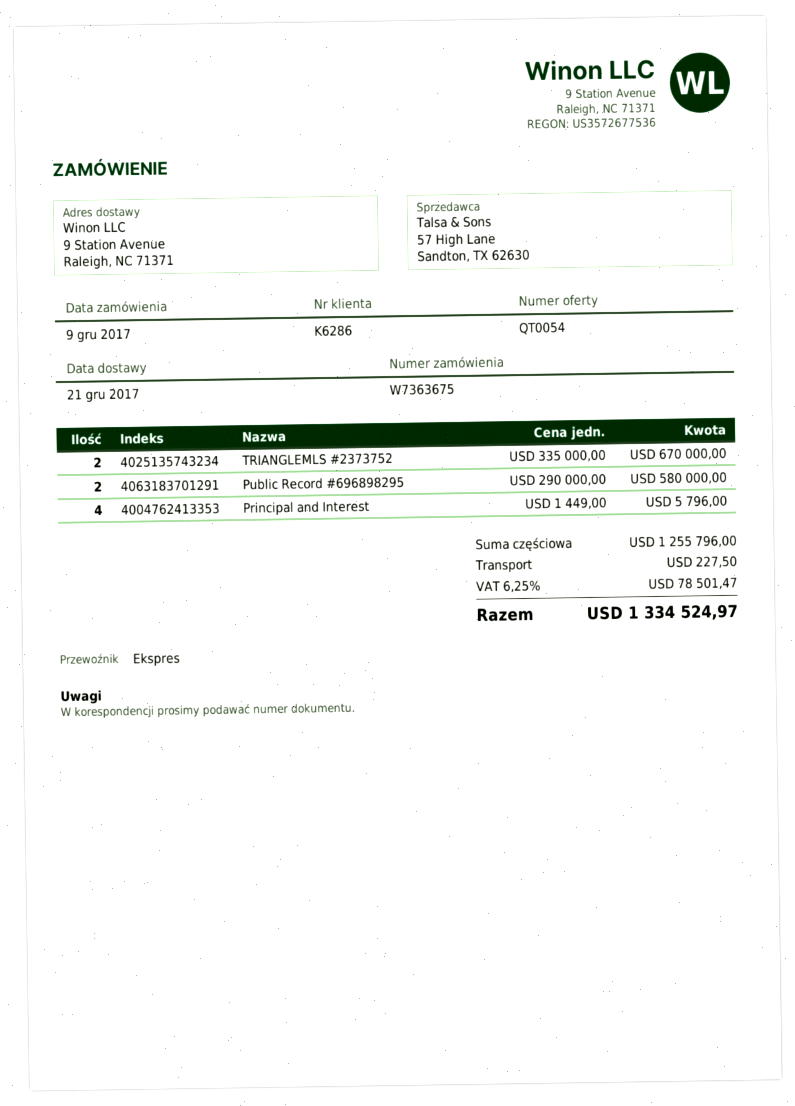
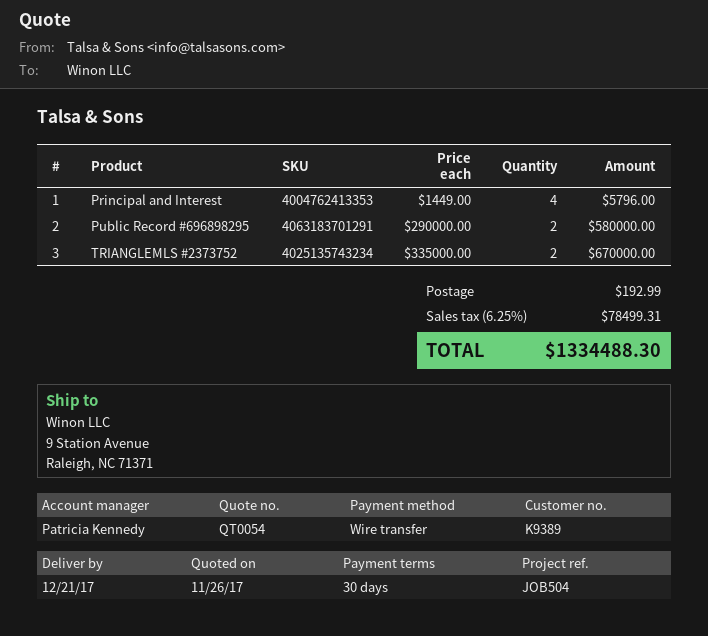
customer number: K6286 -> K9389
shipping: 227.50 -> 192.99
tax: 6.25% = 78501.47 -> 6.25% = 78499.31
total: 1334524.97 -> 1334488.30

